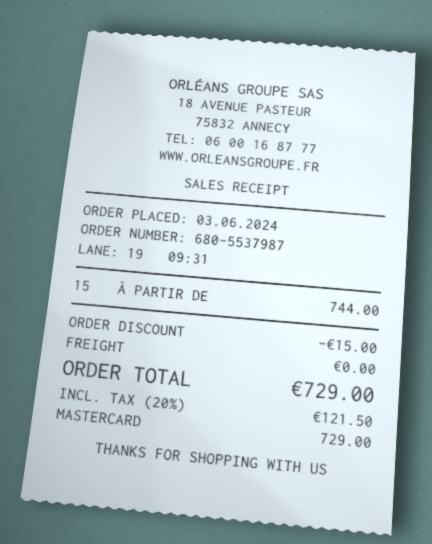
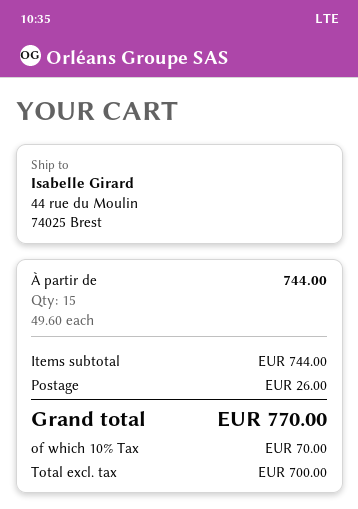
discount: 15.00 -> none
shipping: 0.00 -> 26.00
tax: 20% = 121.50 -> 10% = 70.00
total: 729.00 -> 770.00

